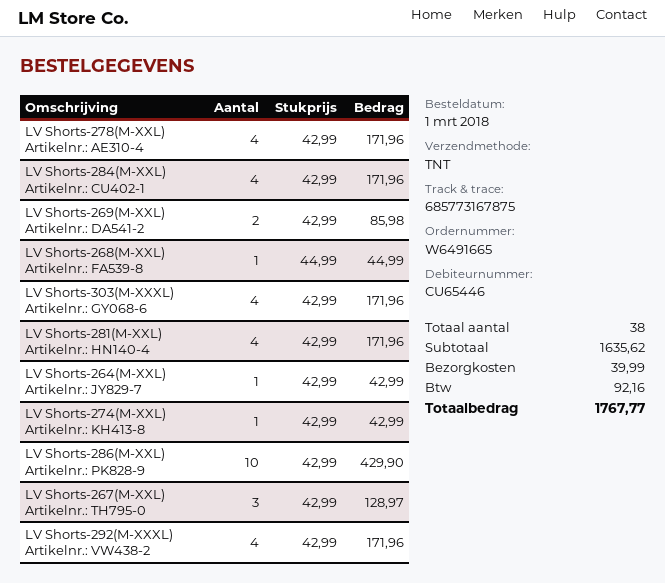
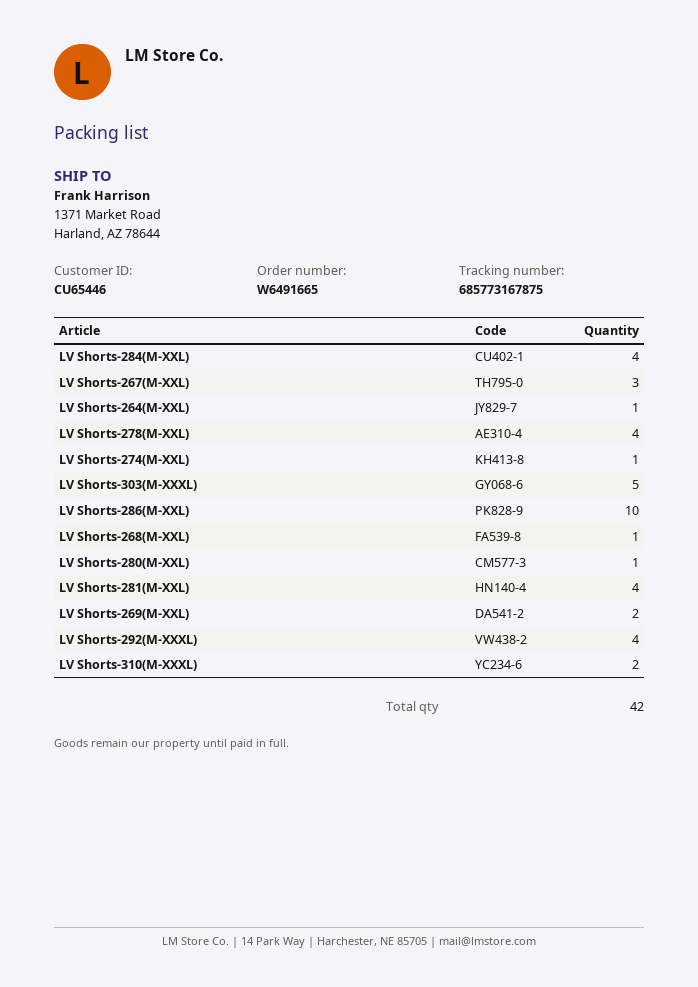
LV Shorts-303(M-XXXL): 4 -> 5
LV Shorts-280(M-XXL): none -> 1
LV Shorts-310(M-XXXL): none -> 2
total quantity: 38 -> 42

